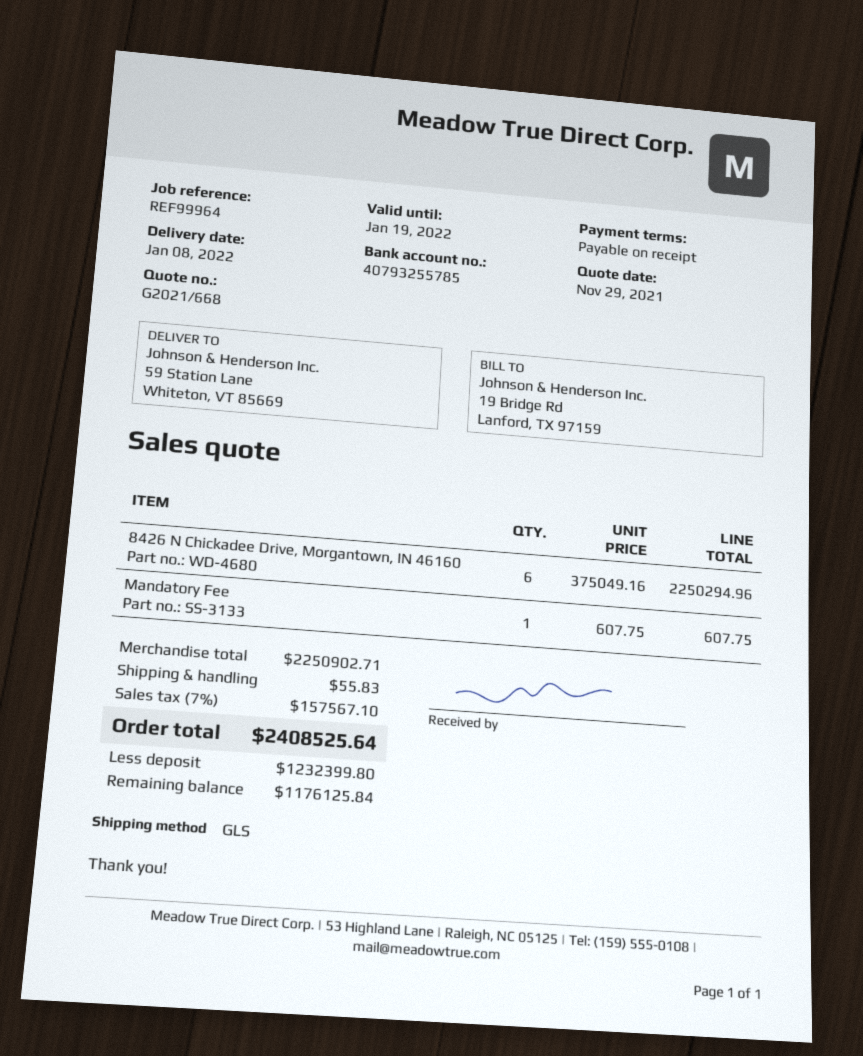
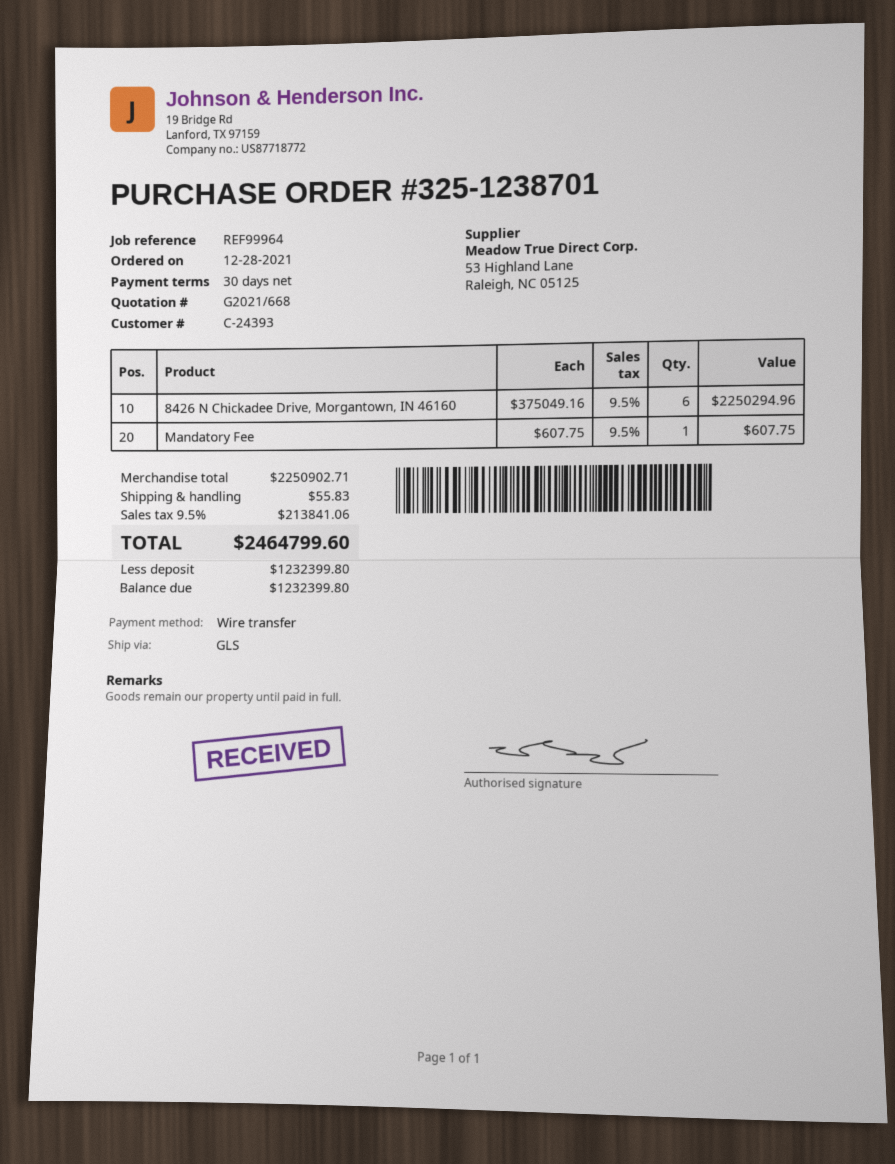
payment terms: on receipt -> 30 days
tax: 7% = 157567.10 -> 9.5% = 213841.06
total: 2408525.64 -> 2464799.60
balance: 1176125.84 -> 1232399.80

